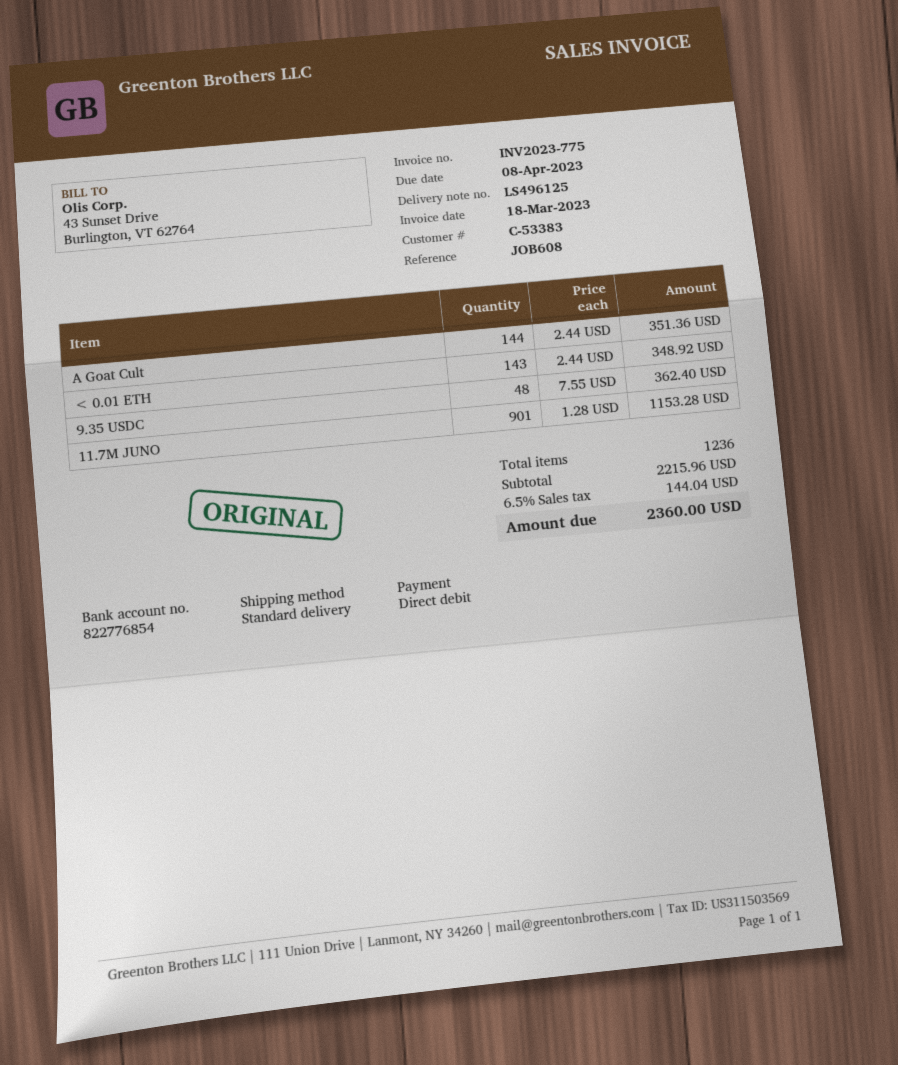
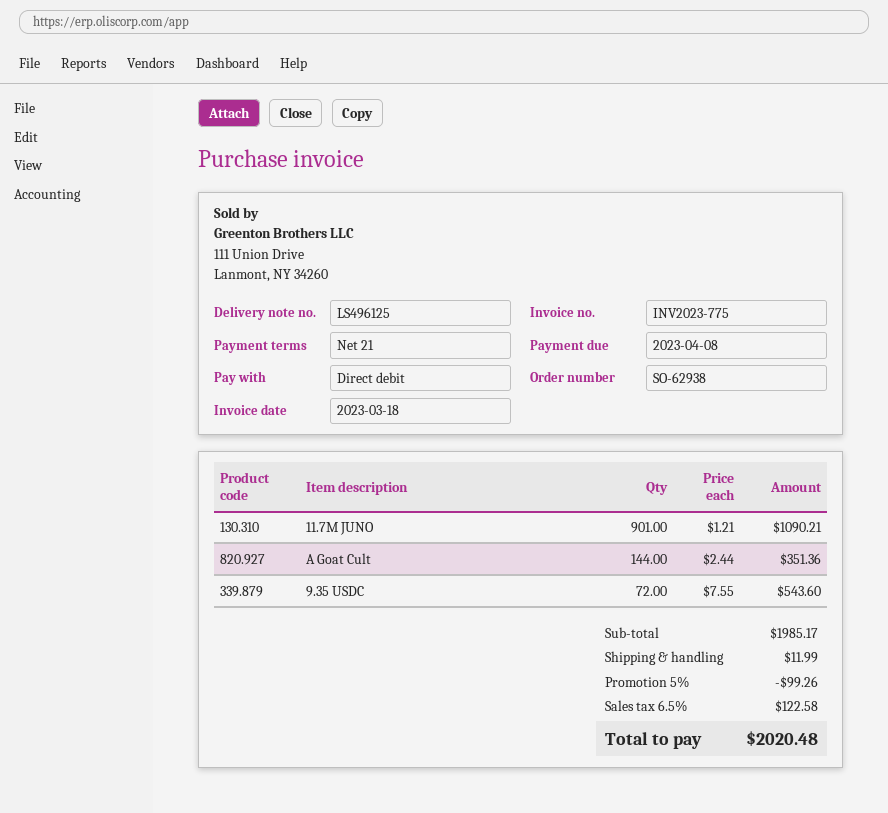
< 0.01 ETH: 143 x 2.44 = 348.92 -> none
9.35 USDC: 48 x 7.55 = 362.40 -> 72 x 7.55 = 543.60
11.7M JUNO: 901 x 1.28 = 1153.28 -> 901 x 1.21 = 1090.21
subtotal: 2215.96 -> 1985.17
discount: none -> 5% = 99.26
shipping: none -> 11.99
tax: 6.5% = 144.04 -> 6.5% = 122.58
total: 2360.00 -> 2020.48

